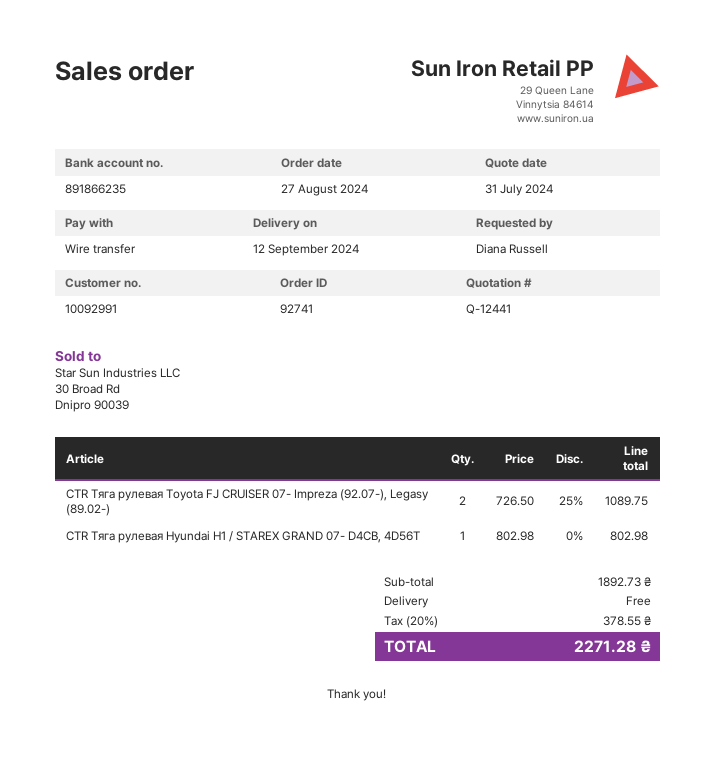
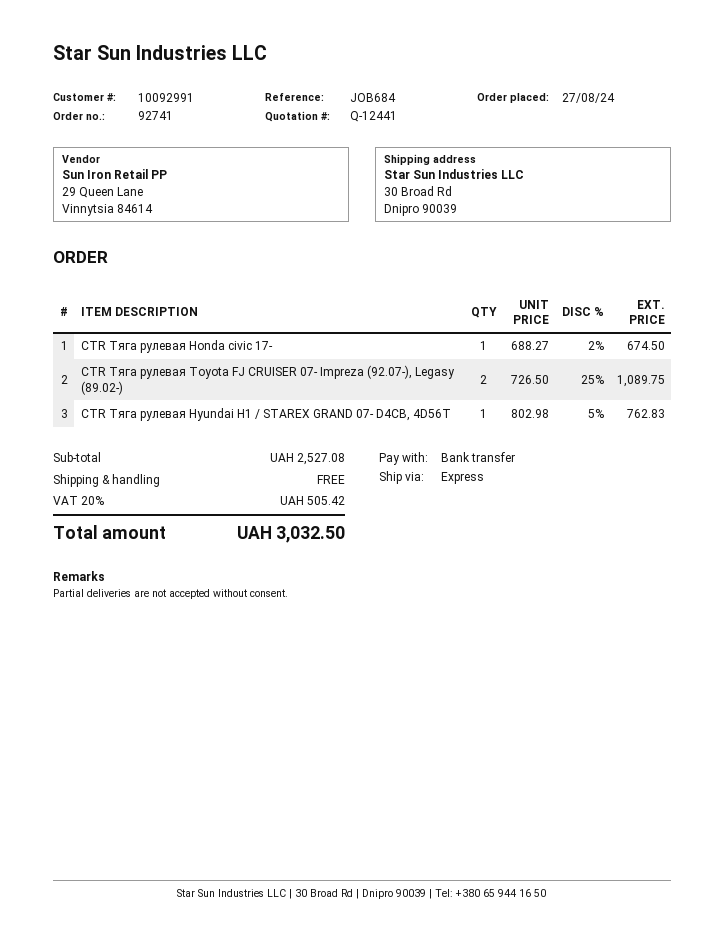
CTR Тяга рулевая Hyundai H1 / STAREX GRAND 07- D4CB, 4D56T: 1 x 802.98 = 802.98 -> 1 x 802.98 - 5% = 762.83
CTR Тяга рулевая Honda civic 17-: none -> 1 x 688.27 - 2% = 674.50
subtotal: 1892.73 -> 2527.08
tax: 20% = 378.55 -> 20% = 505.42
total: 2271.28 -> 3032.50

